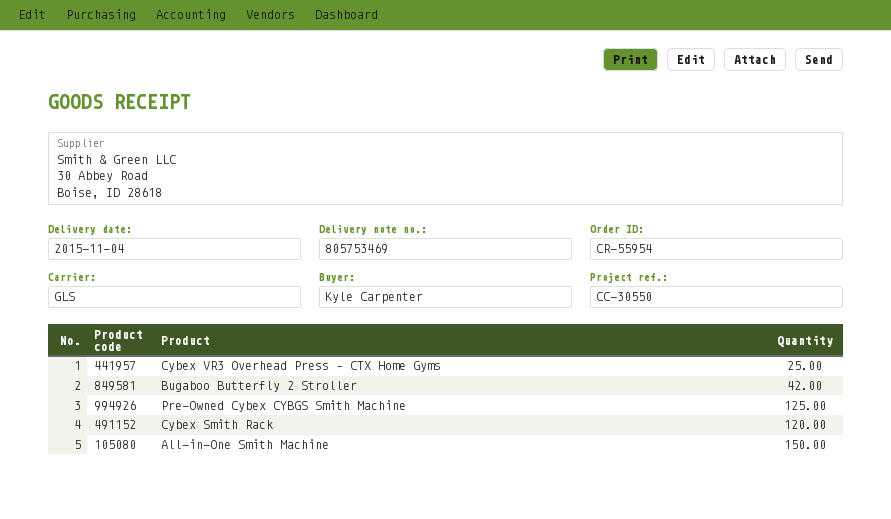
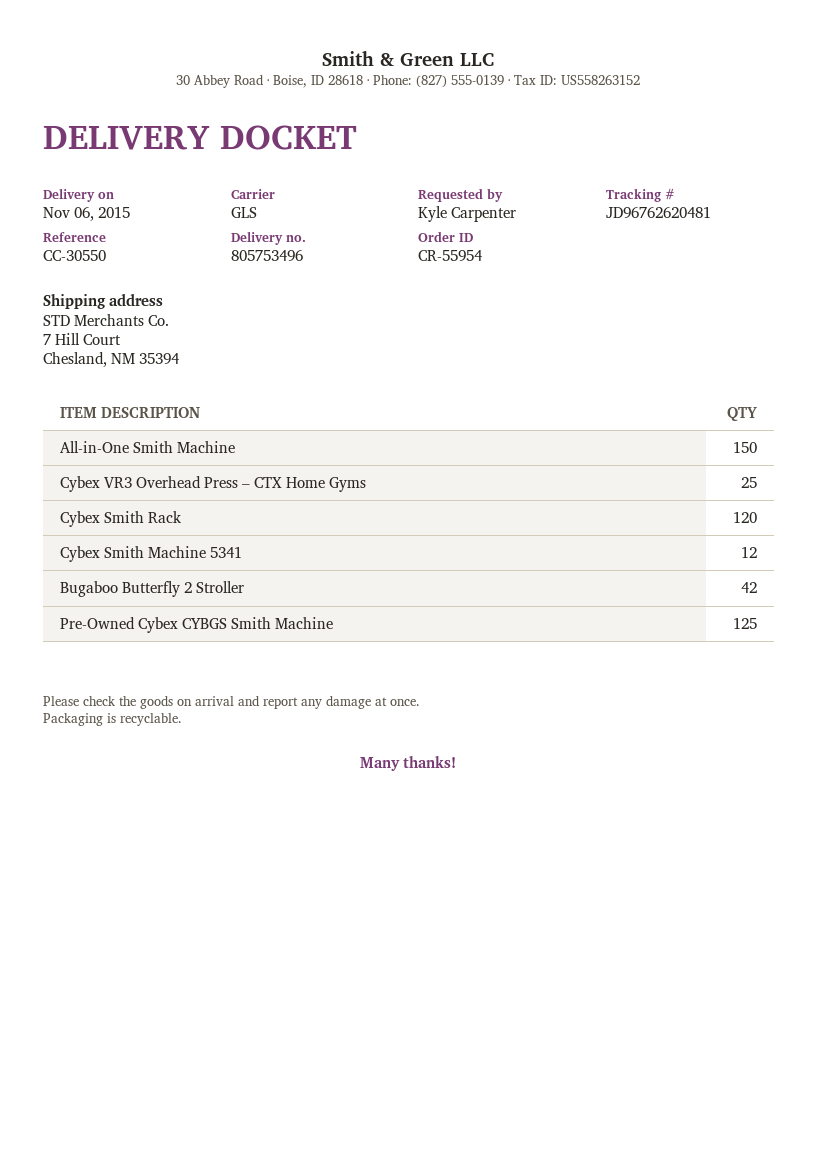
delivery note number: 805753469 -> 805753496
delivery date: 2015-11-04 -> 2015-11-06
Cybex Smith Machine 5341: none -> 12

